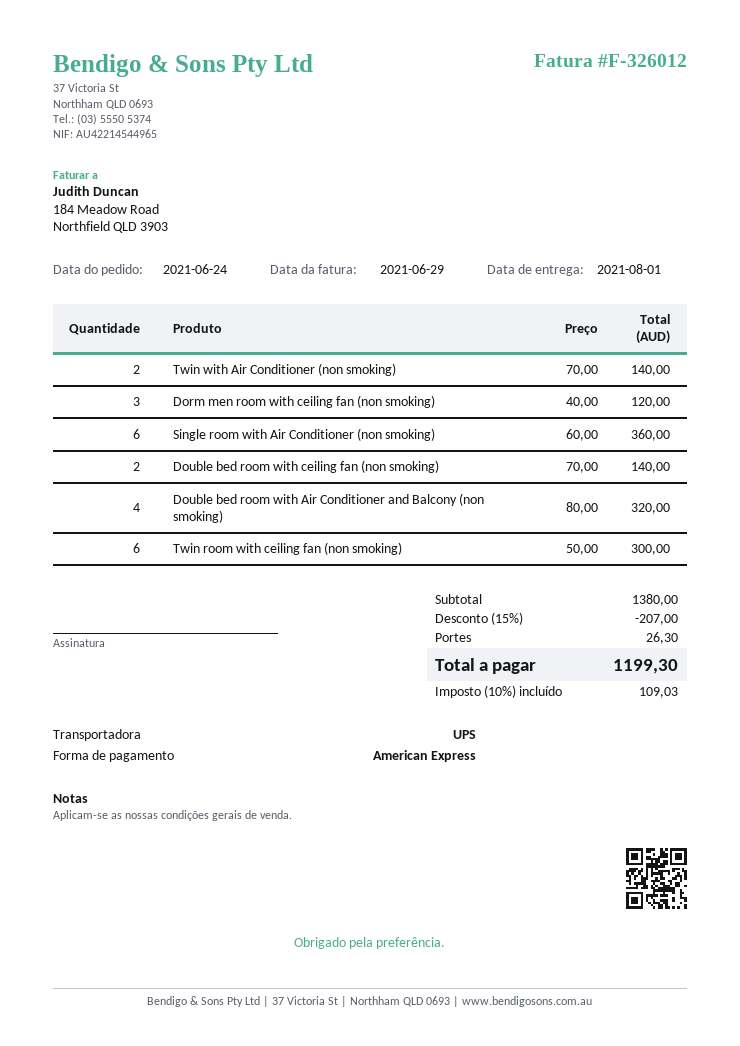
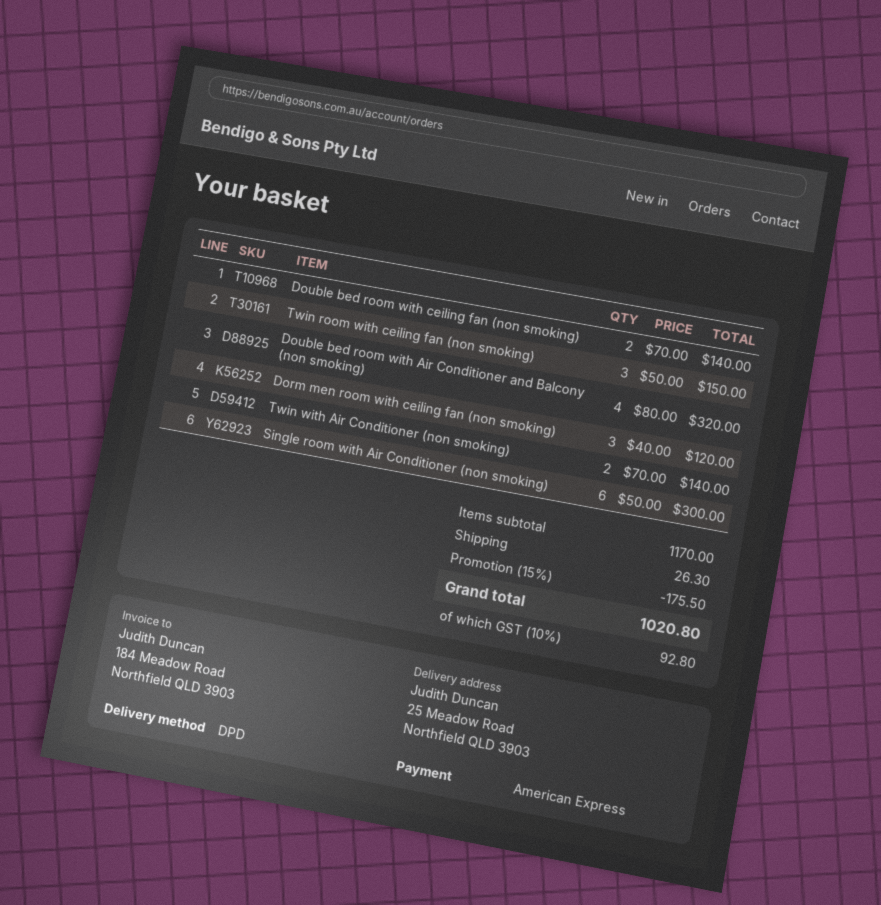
shipping method: UPS -> DPD
Single room with Air Conditioner (non smoking): 6 x 60.00 = 360.00 -> 6 x 50.00 = 300.00
Twin room with ceiling fan (non smoking): 6 x 50.00 = 300.00 -> 3 x 50.00 = 150.00
subtotal: 1380.00 -> 1170.00
discount: 15% = 207.00 -> 15% = 175.50
tax: 10% = 109.03 -> 10% = 92.80
total: 1199.30 -> 1020.80

